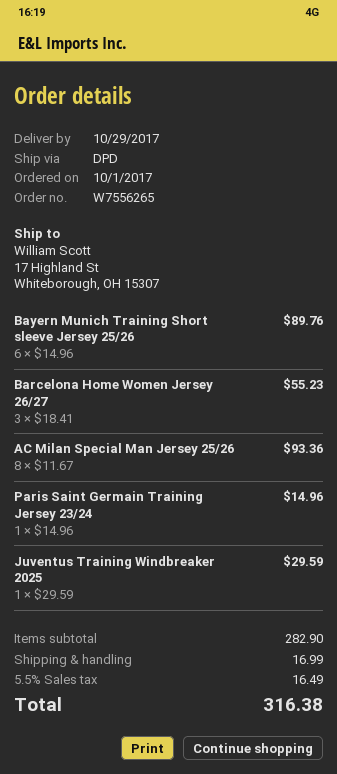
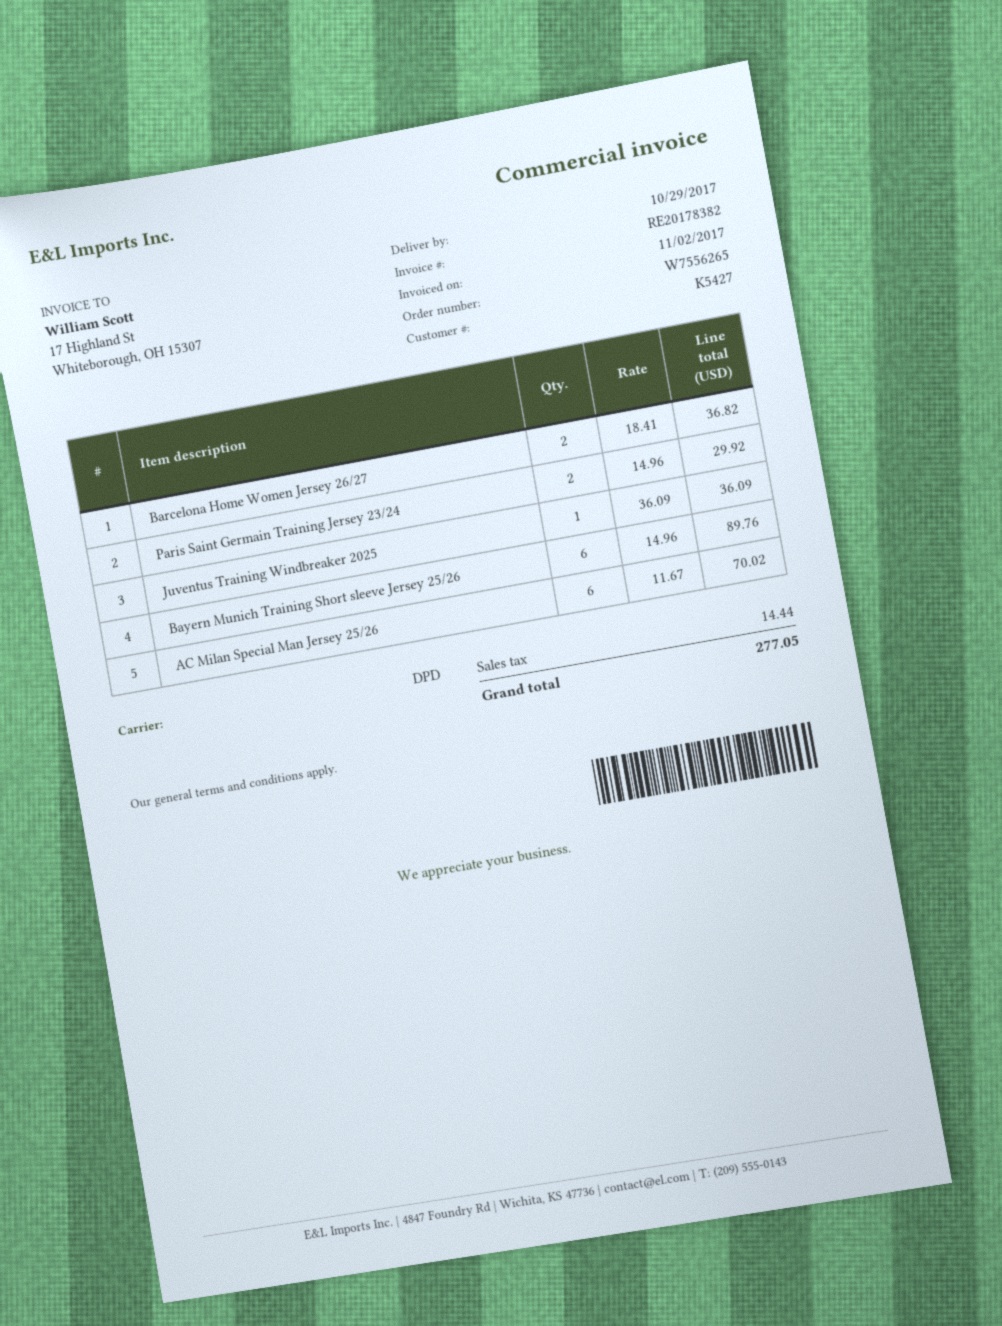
Barcelona Home Women Jersey 26/27: 3 x 18.41 = 55.23 -> 2 x 18.41 = 36.82
AC Milan Special Man Jersey 25/26: 8 x 11.67 = 93.36 -> 6 x 11.67 = 70.02
Paris Saint Germain Training Jersey 23/24: 1 x 14.96 = 14.96 -> 2 x 14.96 = 29.92
Juventus Training Windbreaker 2025: 1 x 29.59 = 29.59 -> 1 x 36.09 = 36.09
shipping: 16.99 -> none
tax: 16.49 -> 14.44
total: 316.38 -> 277.05

